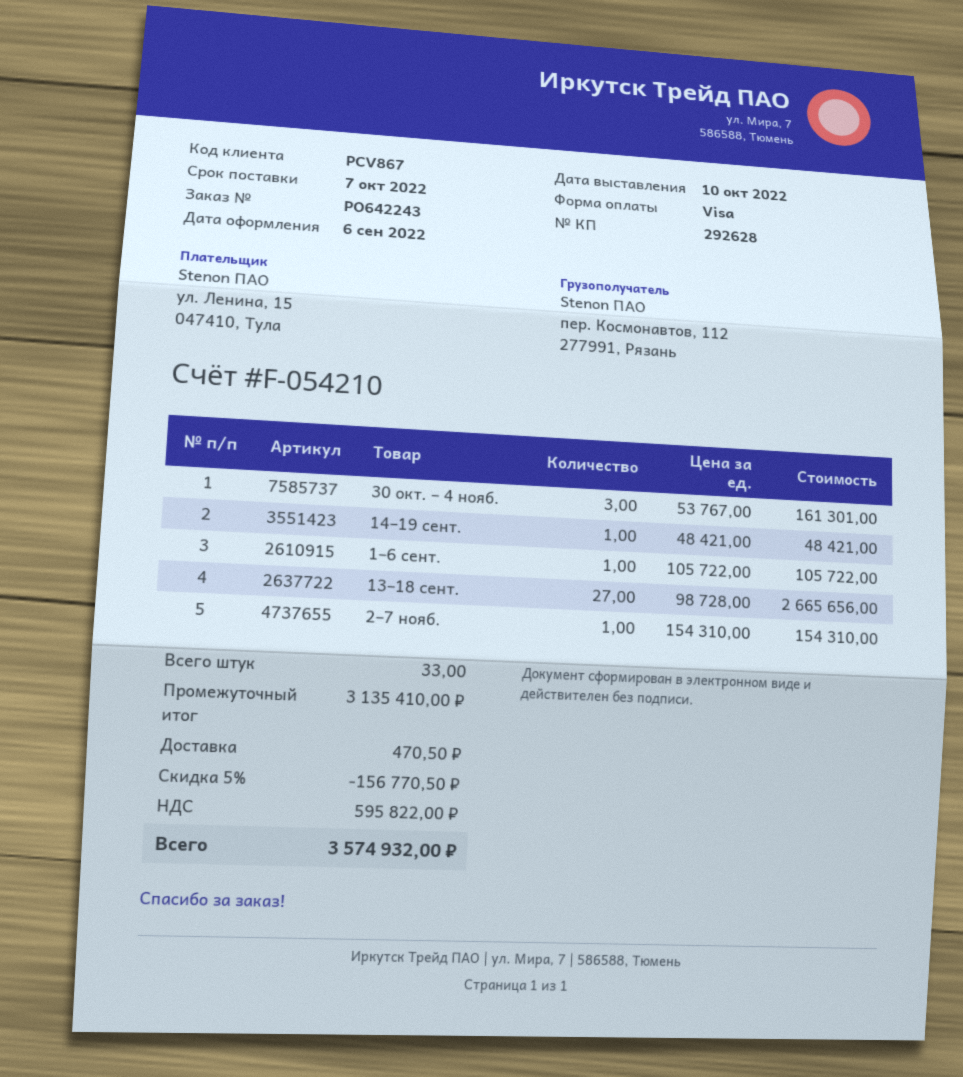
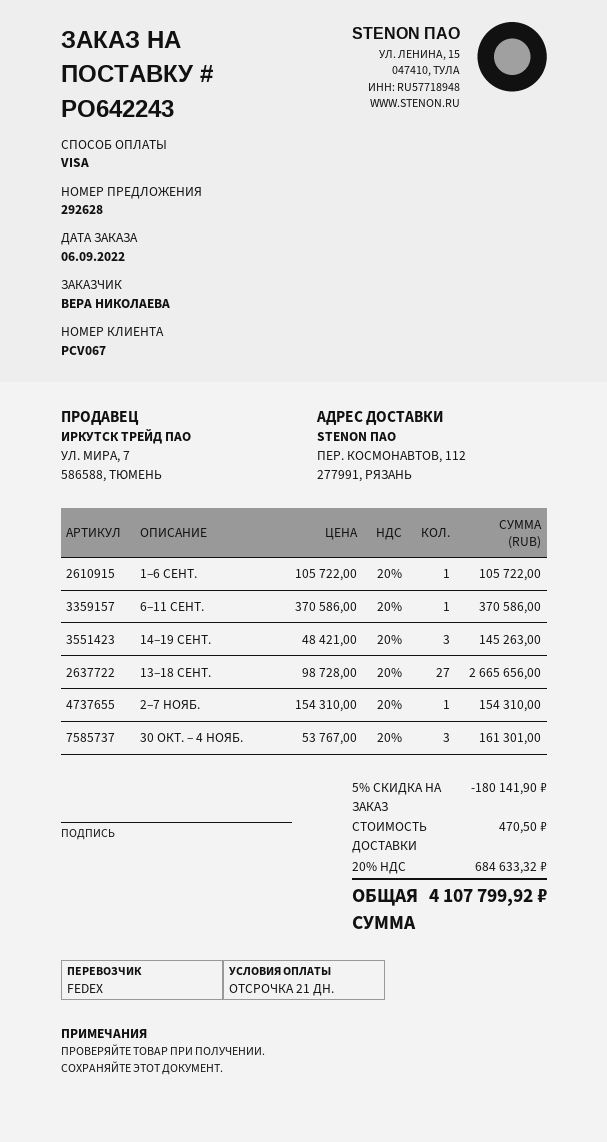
customer number: PCV867 -> PCV067
14–19 сент.: 1 x 48421.00 = 48421.00 -> 3 x 48421.00 = 145263.00
6–11 СЕНТ.: none -> 1 x 370586.00 = 370586.00
discount: 5% = 156770.50 -> 5% = 180141.90
tax: 595822.00 -> 684633.32
total: 3574932.00 -> 4107799.92

